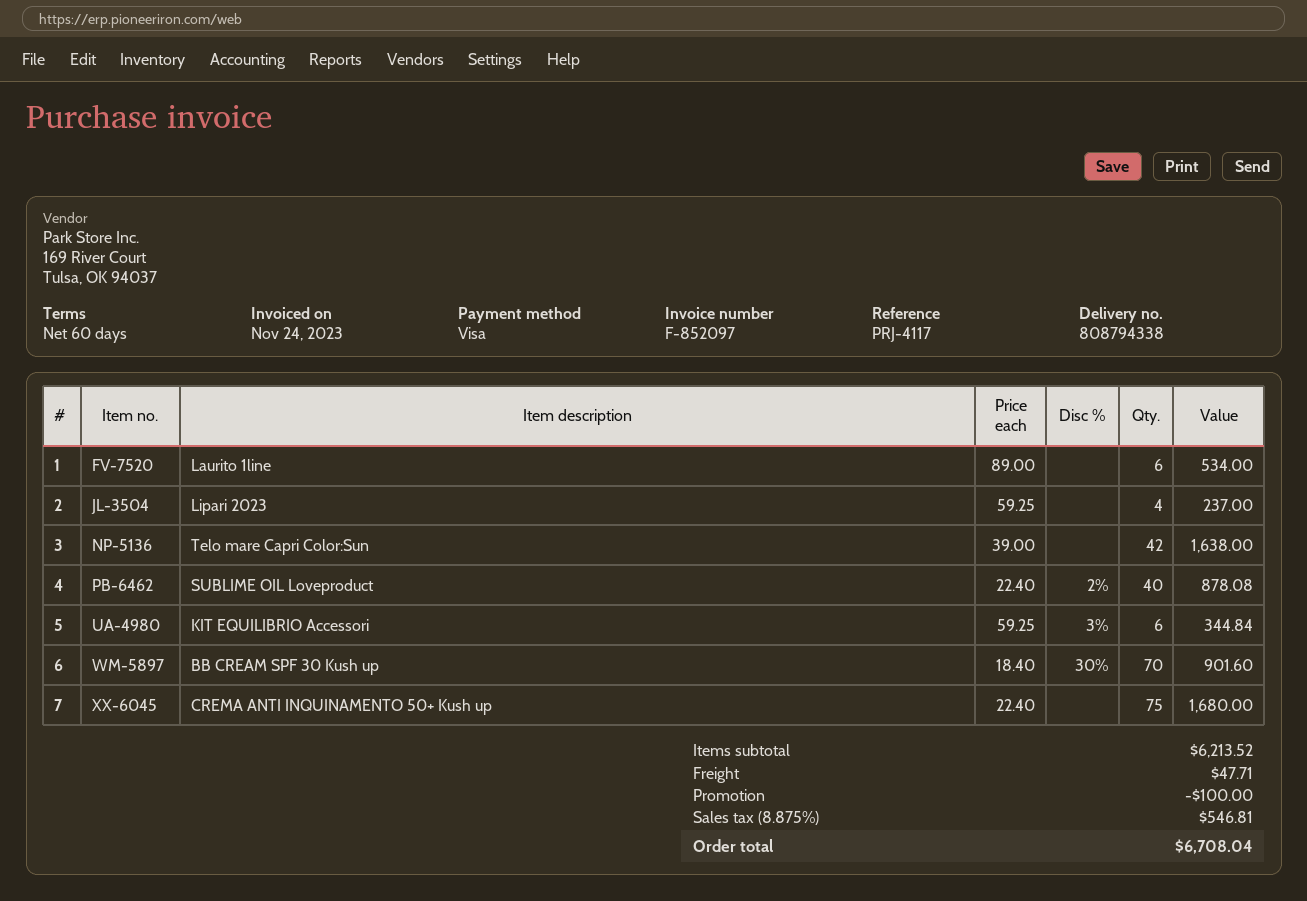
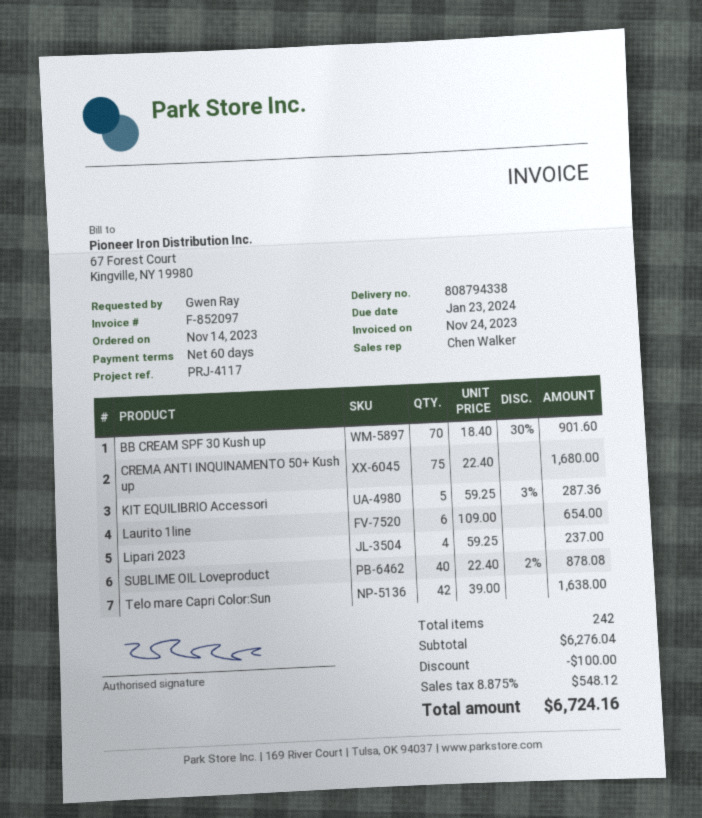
Laurito 1line: 6 x 89.00 = 534.00 -> 6 x 109.00 = 654.00
KIT EQUILIBRIO Accessori: 6 x 59.25 - 3% = 344.84 -> 5 x 59.25 - 3% = 287.36
subtotal: 6213.52 -> 6276.04
shipping: 47.71 -> none
tax: 8.875% = 546.81 -> 8.875% = 548.12
total: 6708.04 -> 6724.16

